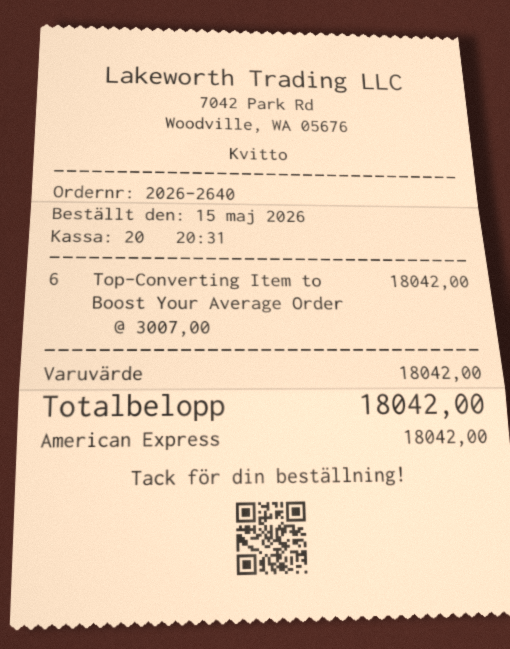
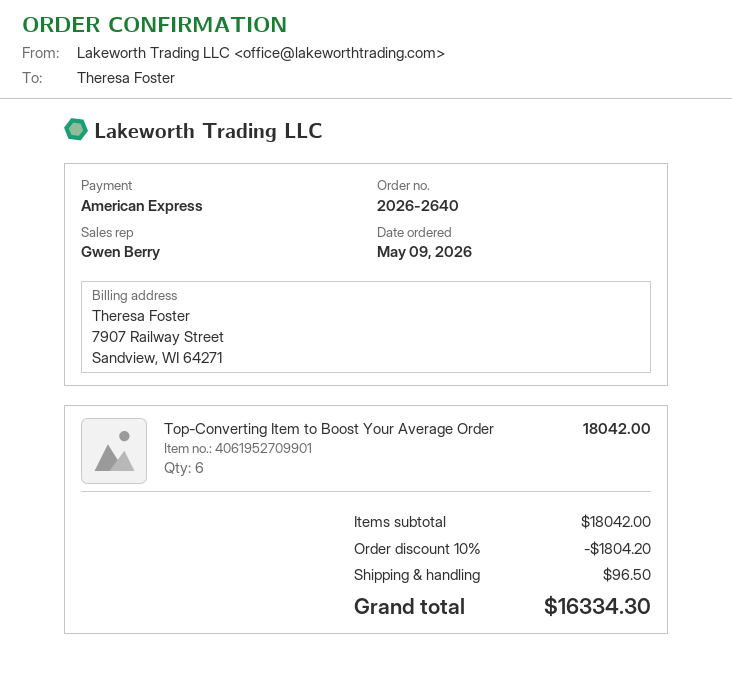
order date: 2026-05-15 -> 2026-05-09
discount: none -> 10% = 1804.20
shipping: none -> 96.50
total: 18042.00 -> 16334.30

